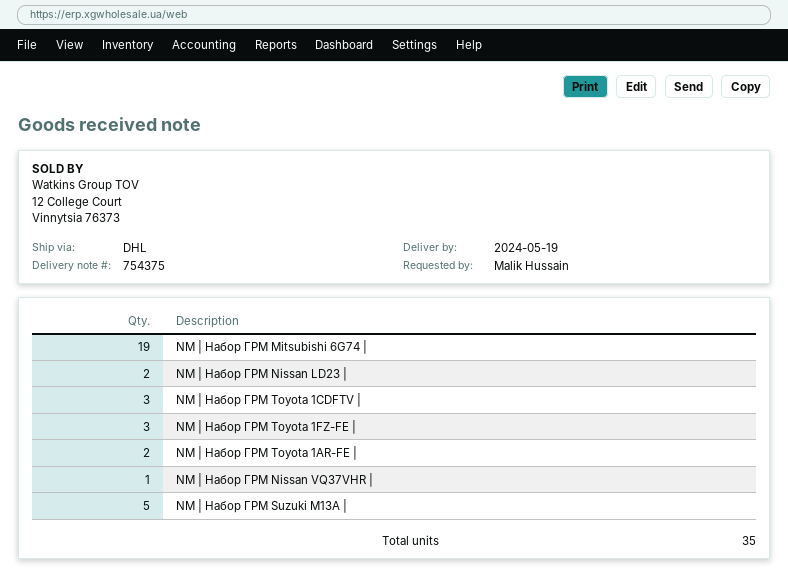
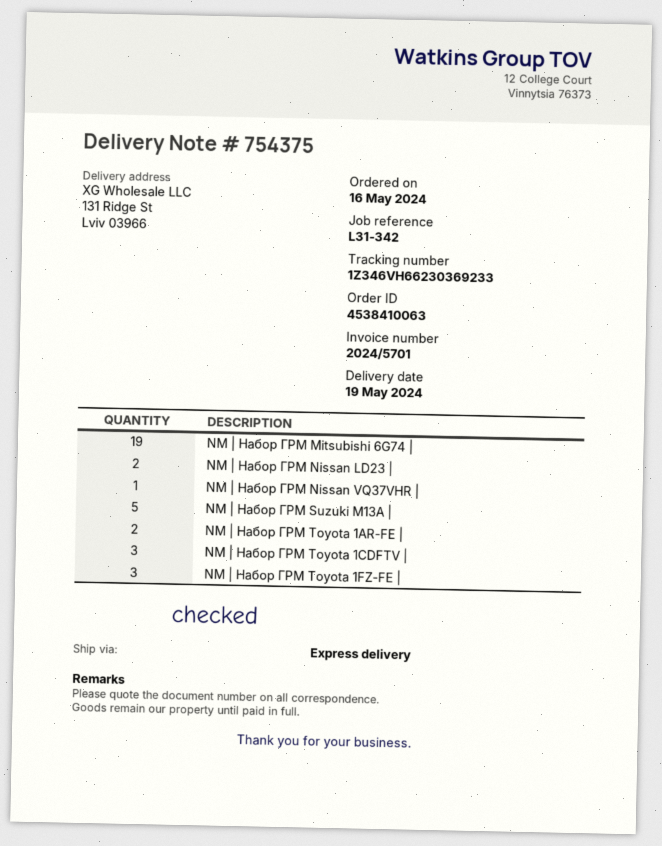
shipping method: DHL -> express

